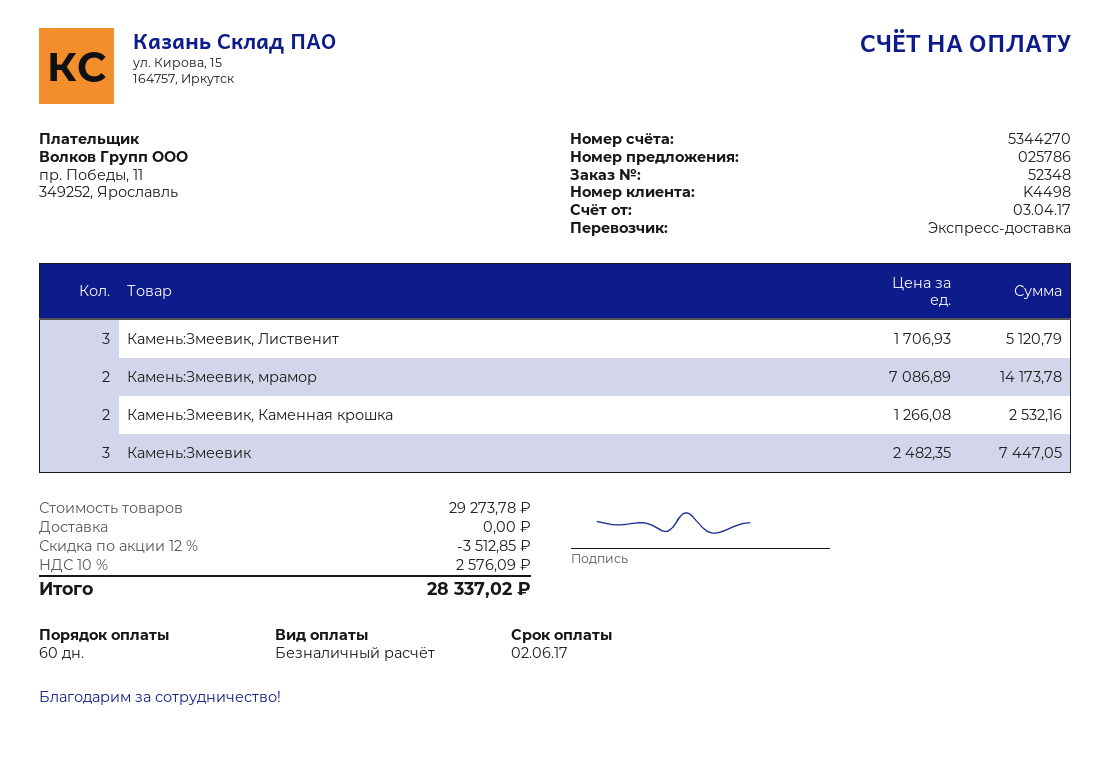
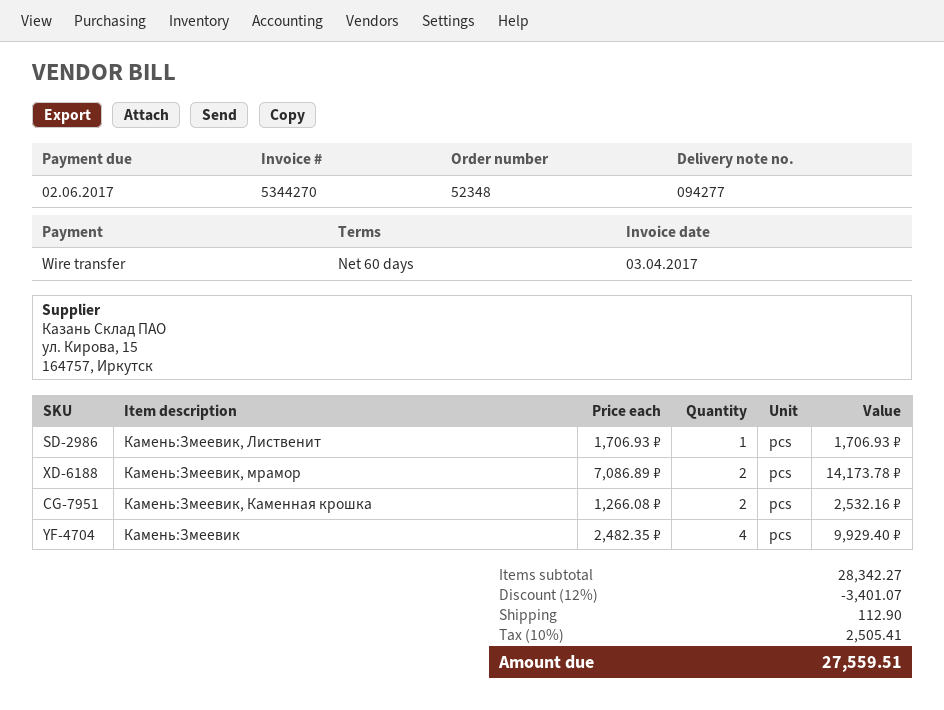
Камень:Змеевик, Лиственит: 3 x 1706.93 = 5120.79 -> 1 x 1706.93 = 1706.93
Камень:Змеевик: 3 x 2482.35 = 7447.05 -> 4 x 2482.35 = 9929.40
subtotal: 29273.78 -> 28342.27
discount: 12% = 3512.85 -> 12% = 3401.07
shipping: 0.00 -> 112.90
tax: 10% = 2576.09 -> 10% = 2505.41
total: 28337.02 -> 27559.51

